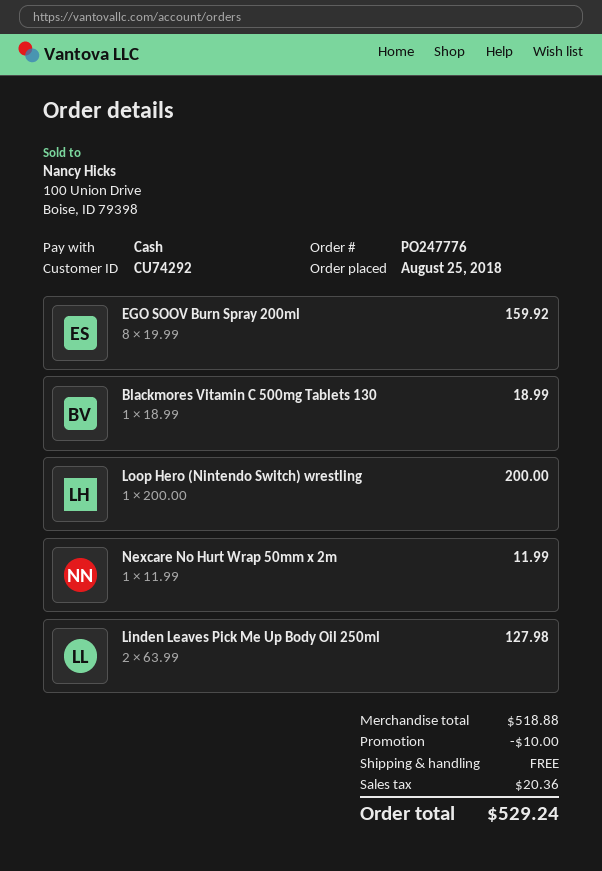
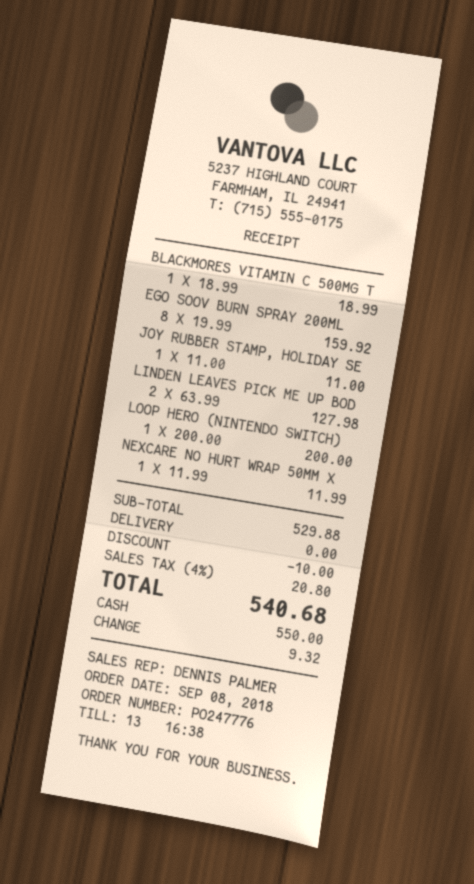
order date: 2018-08-25 -> 2018-09-08
JOY RUBBER STAMP, HOLIDAY SE: none -> 1 x 11.00 = 11.00
subtotal: 518.88 -> 529.88
tax: 20.36 -> 20.80
total: 529.24 -> 540.68

